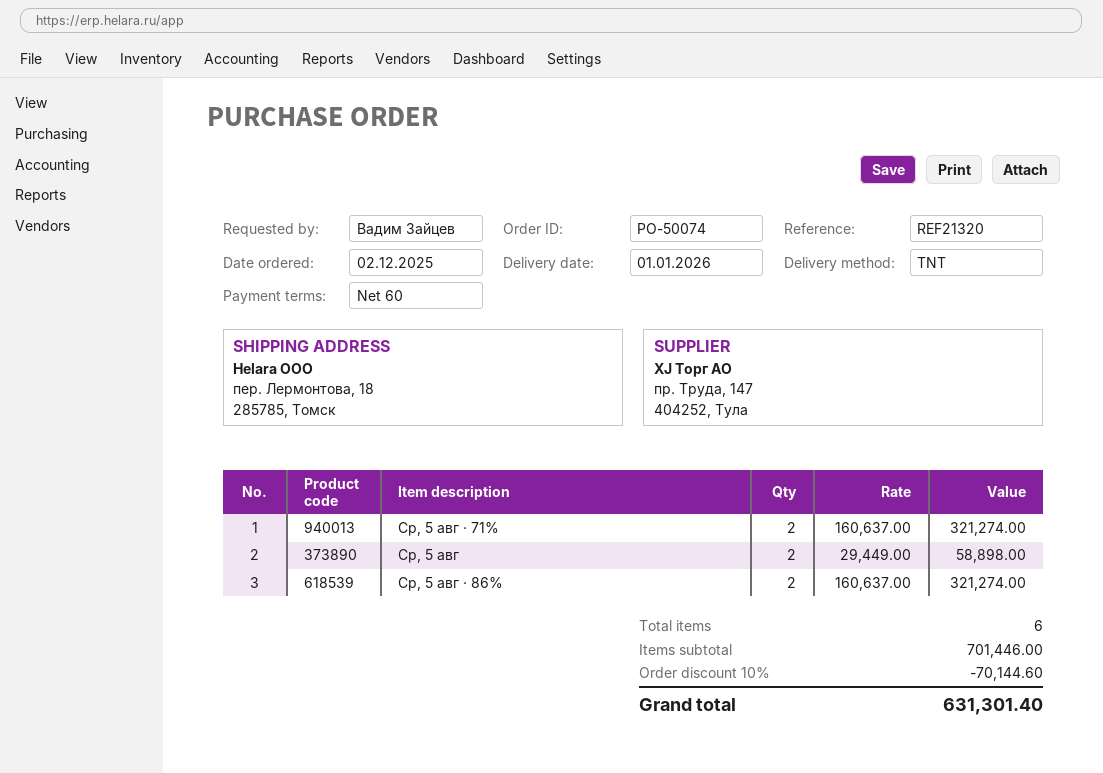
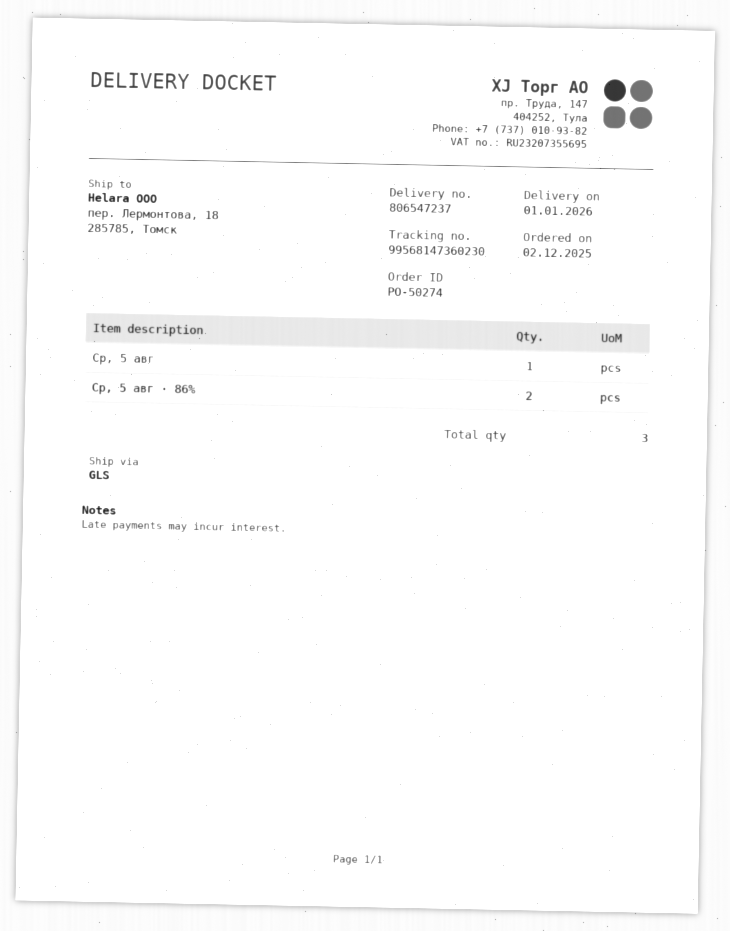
order number: PO-50074 -> PO-50274
shipping method: TNT -> GLS
Ср, 5 авг · 71%: 2 -> none
Ср, 5 авг: 2 -> 1
total quantity: 6 -> 3

